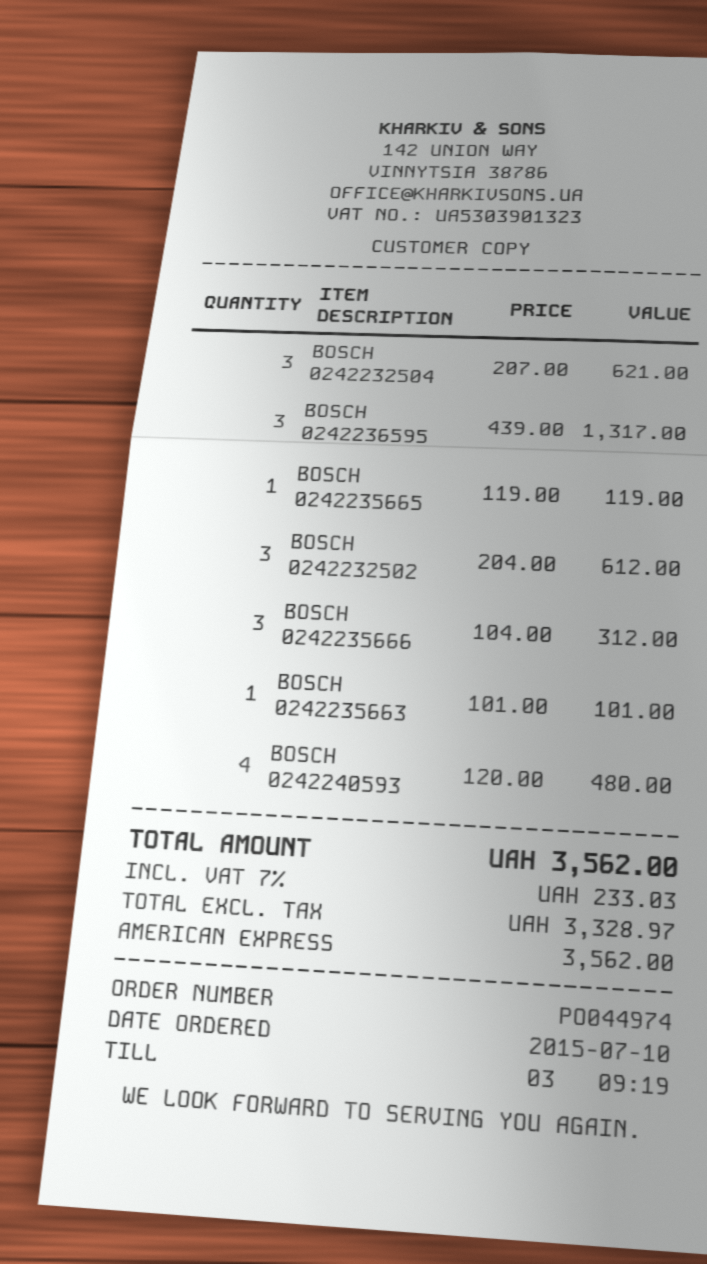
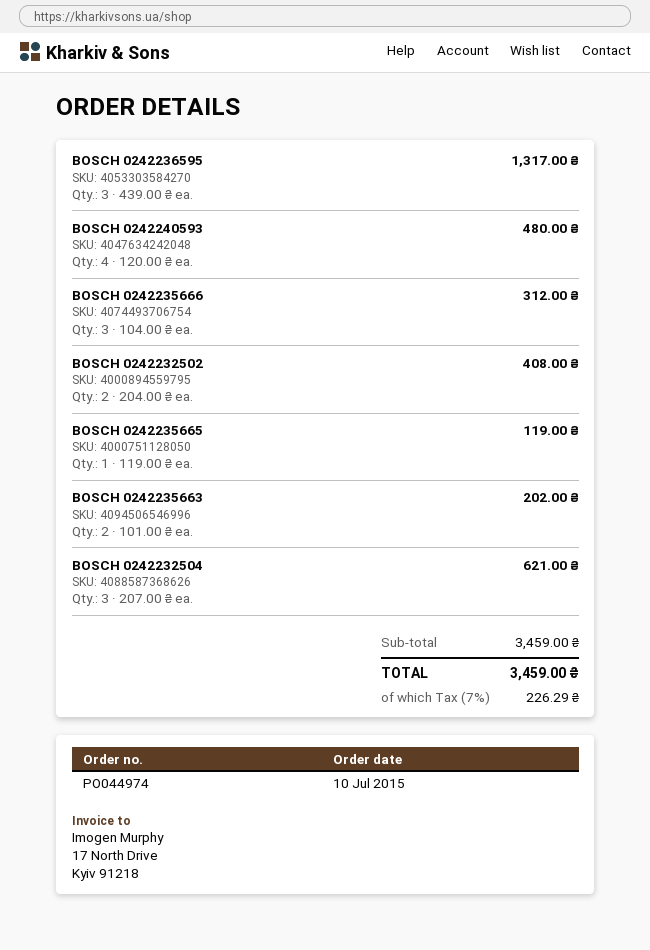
BOSCH 0242232502: 3 x 204.00 = 612.00 -> 2 x 204.00 = 408.00
BOSCH 0242235663: 1 x 101.00 = 101.00 -> 2 x 101.00 = 202.00
tax: 7% = 233.03 -> 7% = 226.29
total: 3562.00 -> 3459.00

